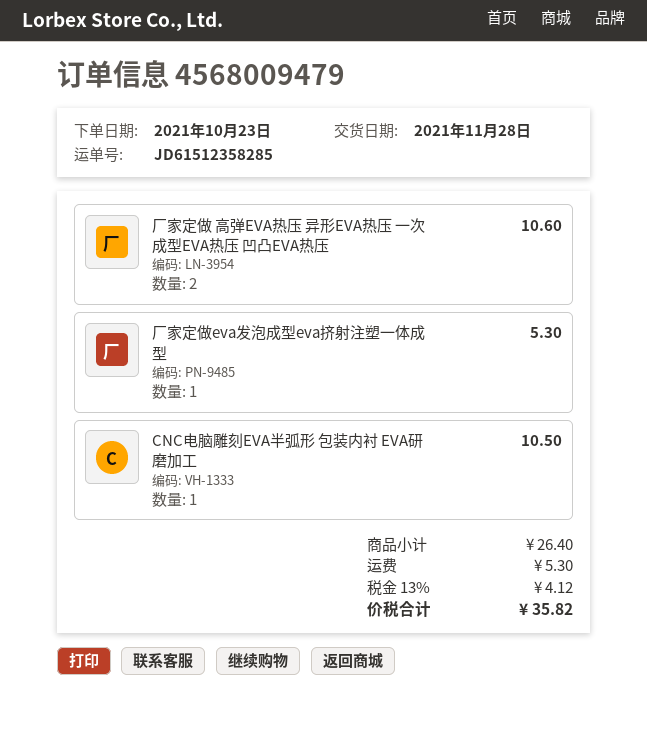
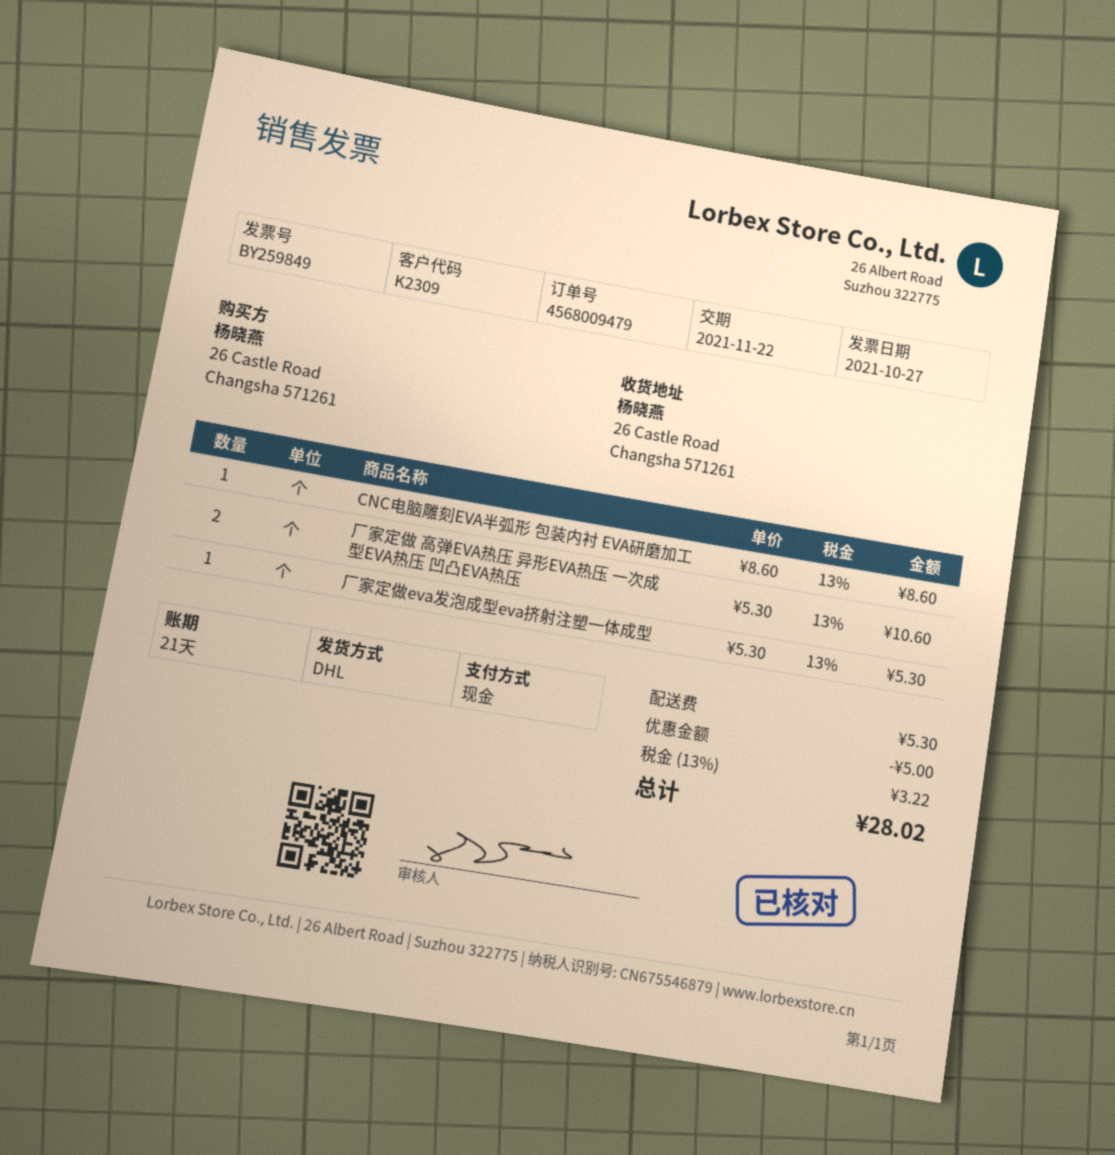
delivery date: 2021-11-28 -> 2021-11-22
CNC电脑雕刻EVA半弧形 包装内衬 EVA研磨加工: 1 for 10.50 -> 1 for 8.60
discount: none -> 5.00
tax: 13% = 4.12 -> 13% = 3.22
total: 35.82 -> 28.02

